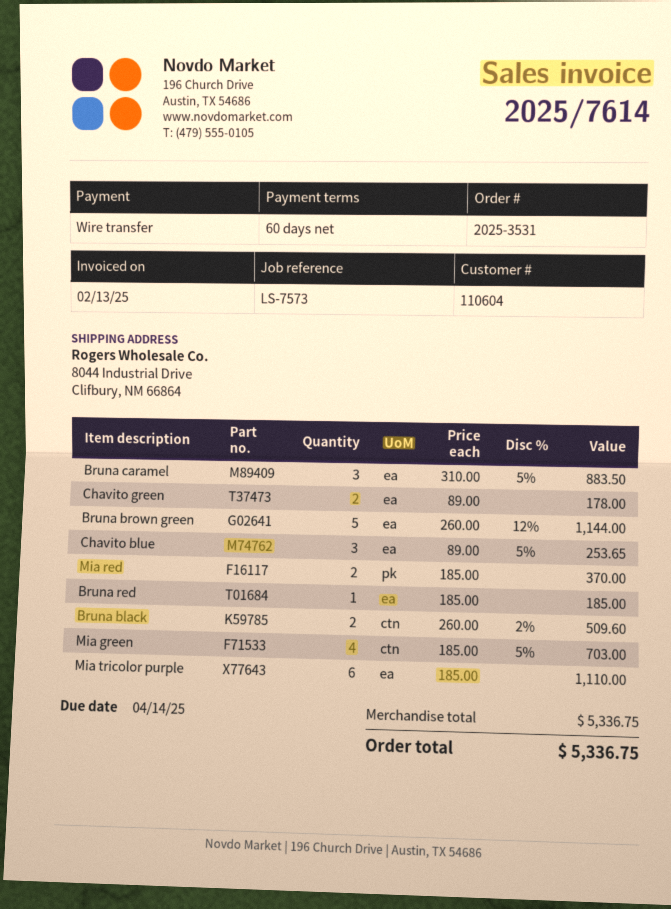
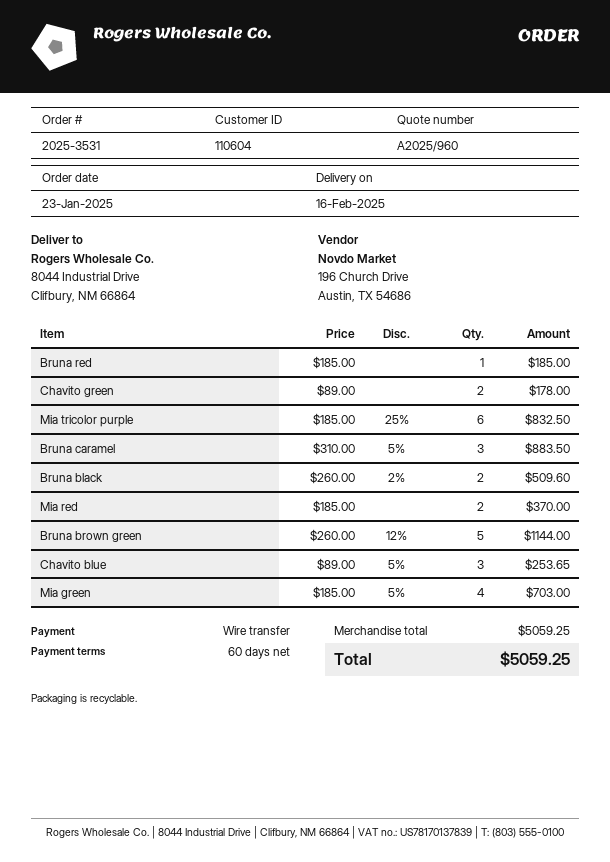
Mia tricolor purple: 6 x 185.00 = 1110.00 -> 6 x 185.00 - 25% = 832.50
subtotal: 5336.75 -> 5059.25
total: 5336.75 -> 5059.25

